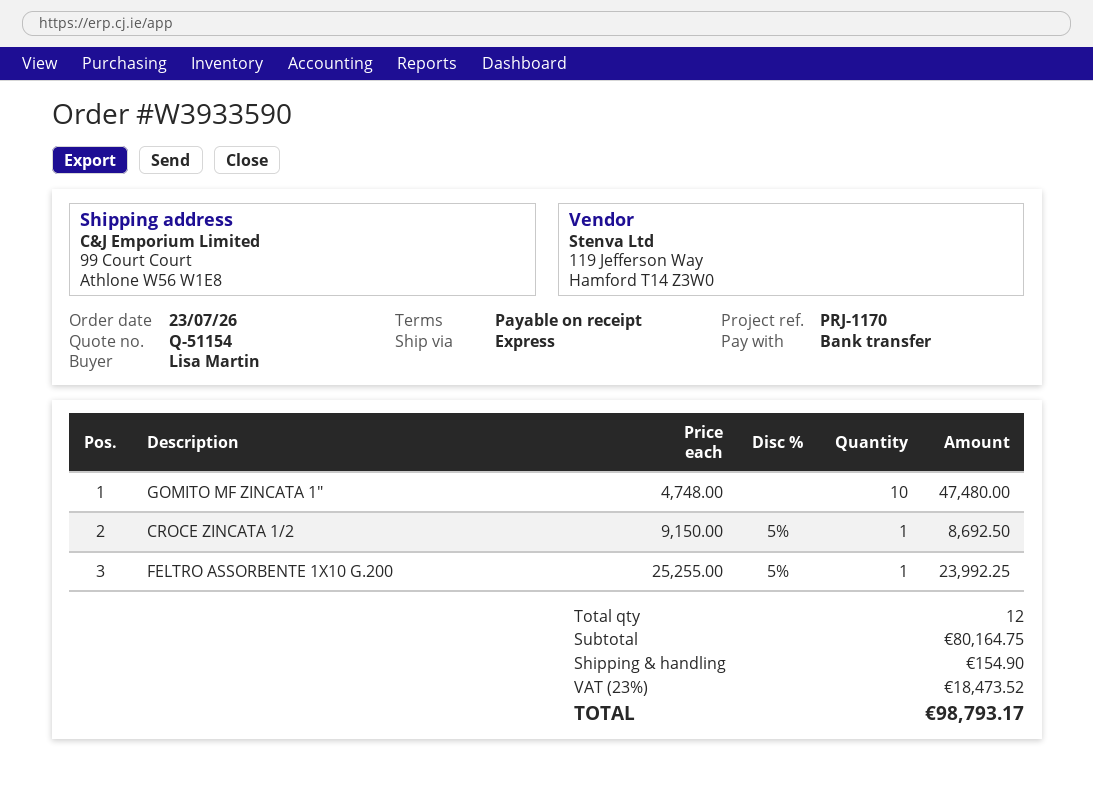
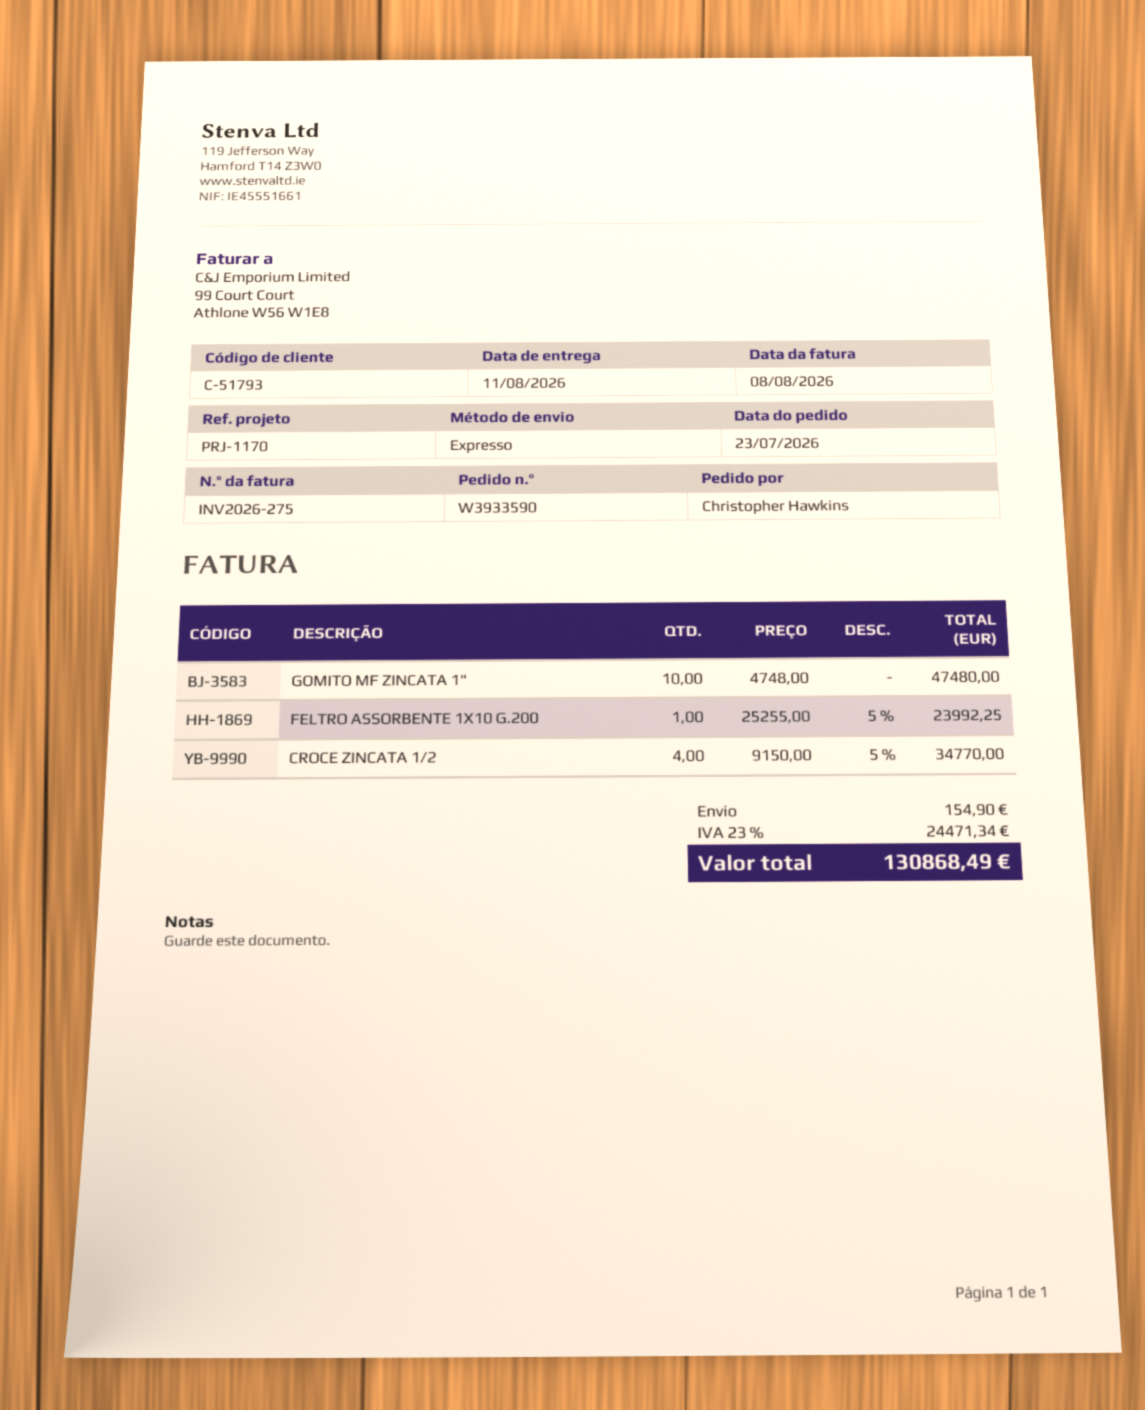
ordered by: Lisa Martin -> Christopher Hawkins
CROCE ZINCATA 1/2: 1 x 9150.00 - 5% = 8692.50 -> 4 x 9150.00 - 5% = 34770.00
tax: 23% = 18473.52 -> 23% = 24471.34
total: 98793.17 -> 130868.49

